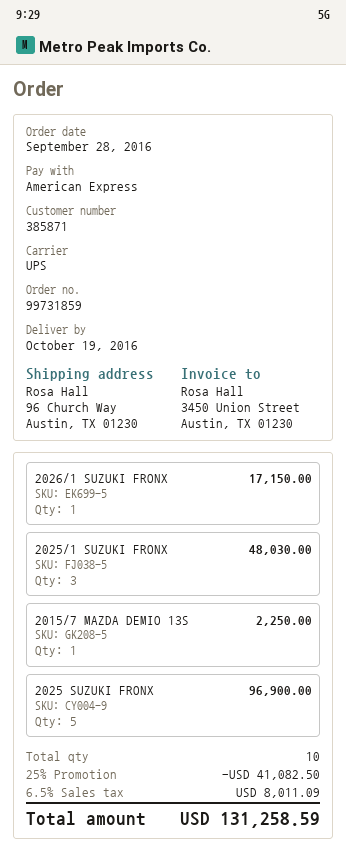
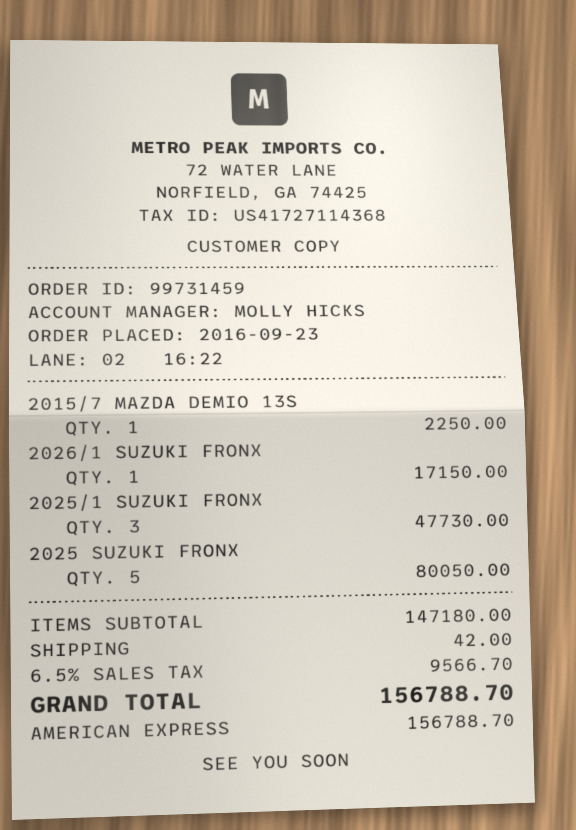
order number: 99731859 -> 99731459
order date: 2016-09-28 -> 2016-09-23
2025/1 SUZUKI FRONX: 3 for 48030.00 -> 3 for 47730.00
2025 SUZUKI FRONX: 5 for 96900.00 -> 5 for 80050.00
discount: 25% = 41082.50 -> none
shipping: none -> 42.00
tax: 6.5% = 8011.09 -> 6.5% = 9566.70
total: 131258.59 -> 156788.70

